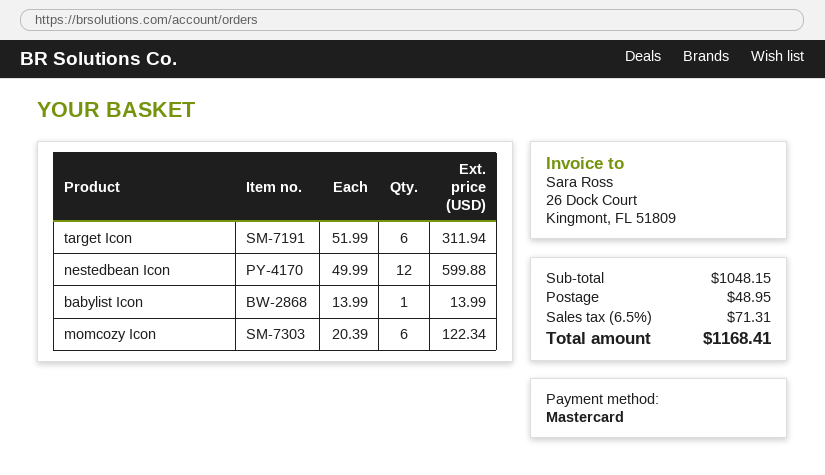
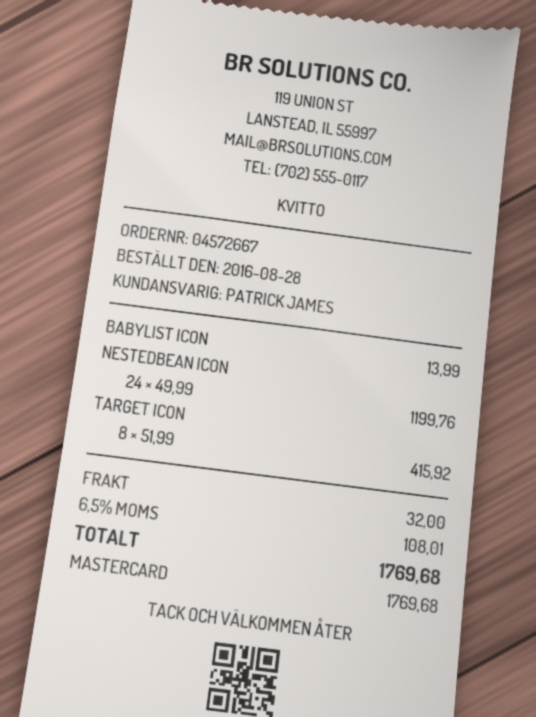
target Icon: 6 x 51.99 = 311.94 -> 8 x 51.99 = 415.92
nestedbean Icon: 12 x 49.99 = 599.88 -> 24 x 49.99 = 1199.76
momcozy Icon: 6 x 20.39 = 122.34 -> none
shipping: 48.95 -> 32.00
tax: 6.5% = 71.31 -> 6.5% = 108.01
total: 1168.41 -> 1769.68

